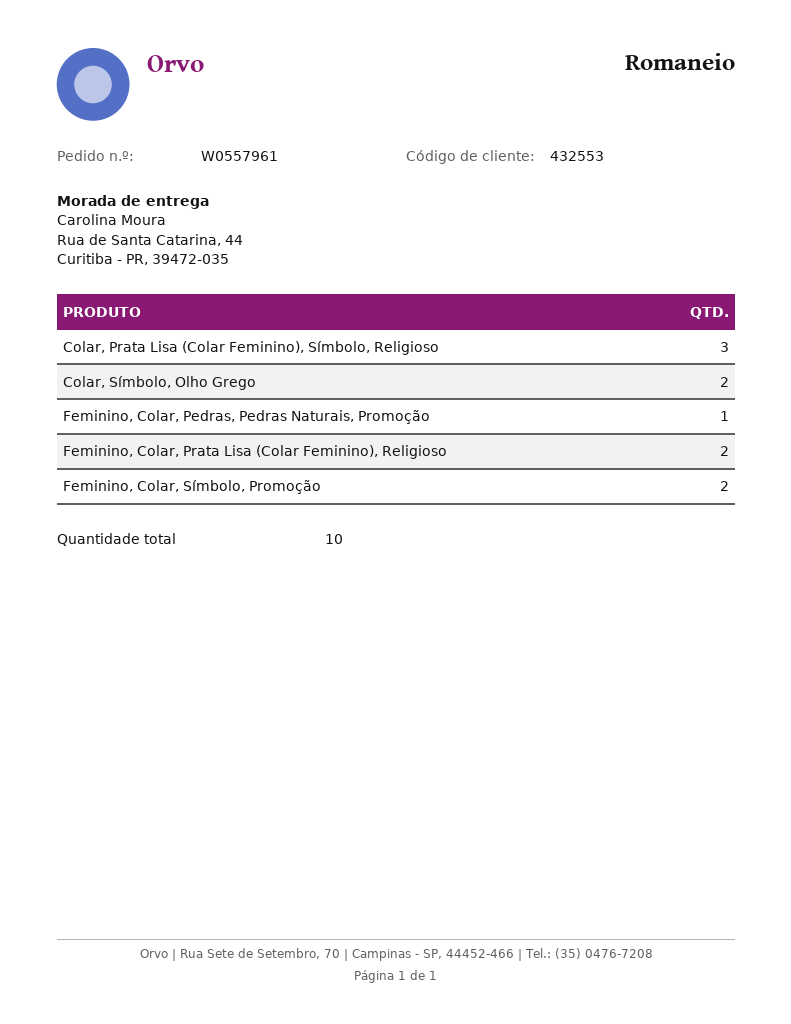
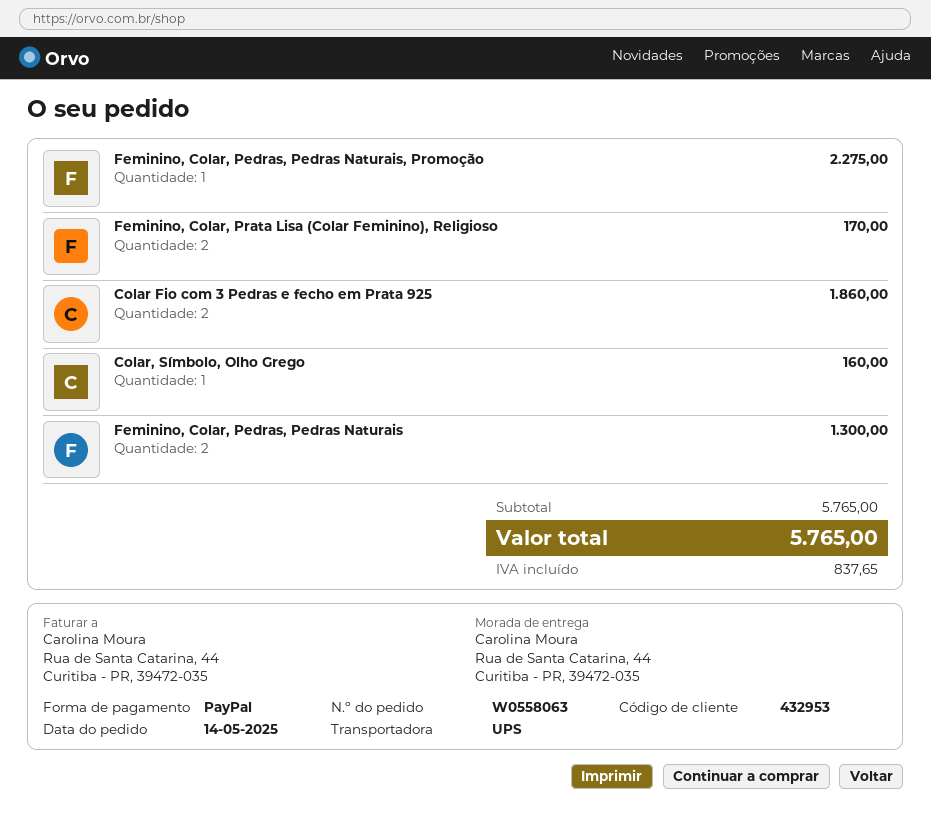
order number: W0557961 -> W0558063
customer number: 432553 -> 432953
Colar, Prata Lisa (Colar Feminino), Símbolo, Religioso: 3 -> none
Colar, Símbolo, Olho Grego: 2 -> 1
Feminino, Colar, Símbolo, Promoção: 2 -> none
Colar Fio com 3 Pedras e fecho em Prata 925: none -> 2
Feminino, Colar, Pedras, Pedras Naturais: none -> 2

